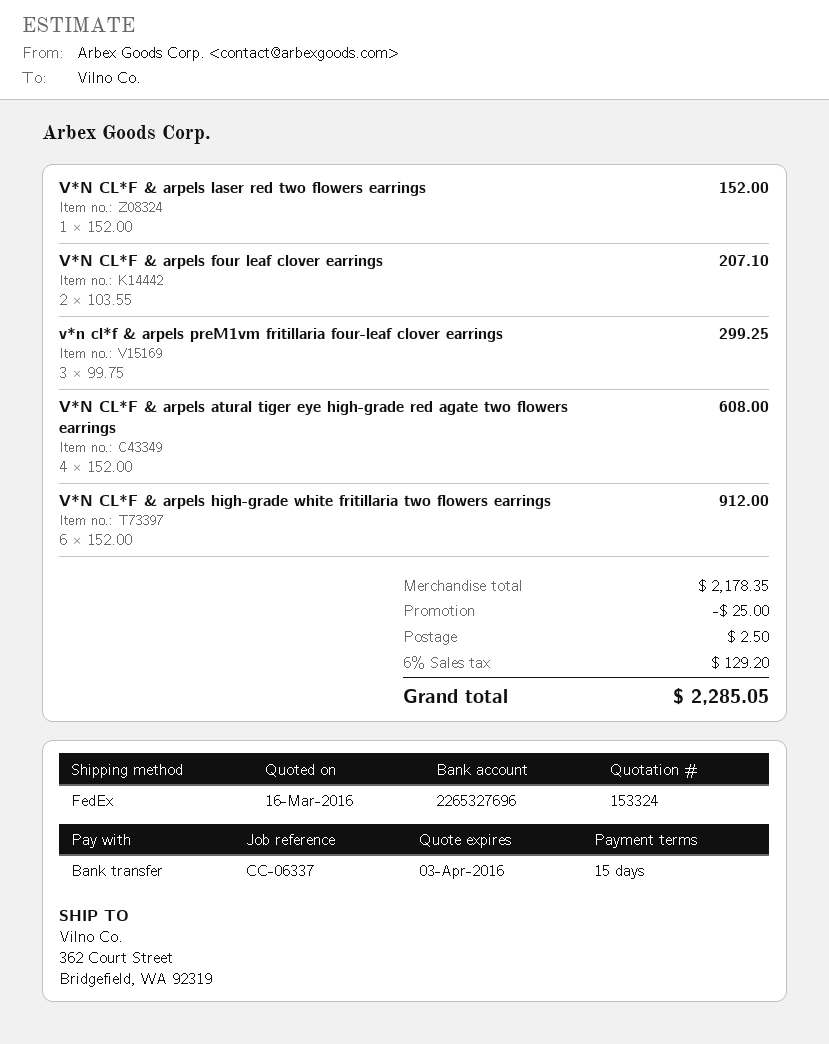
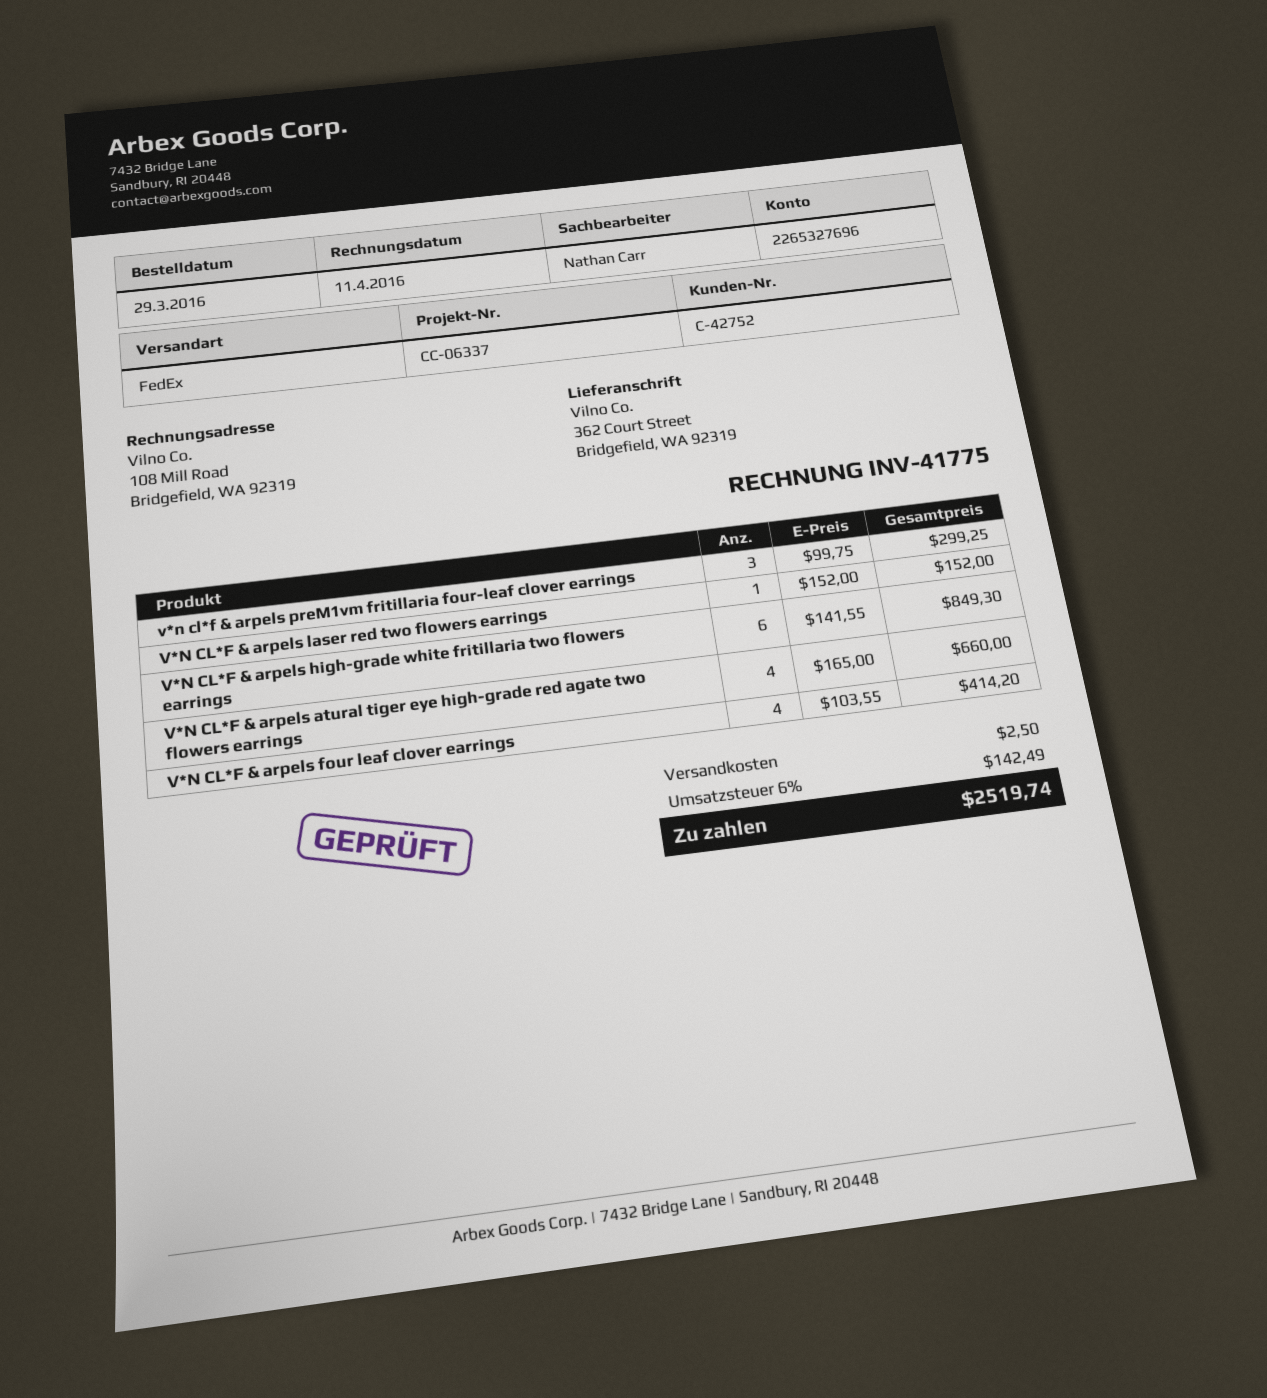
V*N CL*F & arpels four leaf clover earrings: 2 x 103.55 = 207.10 -> 4 x 103.55 = 414.20
V*N CL*F & arpels atural tiger eye high-grade red agate two flowers earrings: 4 x 152.00 = 608.00 -> 4 x 165.00 = 660.00
V*N CL*F & arpels high-grade white fritillaria two flowers earrings: 6 x 152.00 = 912.00 -> 6 x 141.55 = 849.30
discount: 25.00 -> none
tax: 6% = 129.20 -> 6% = 142.49
total: 2285.05 -> 2519.74

